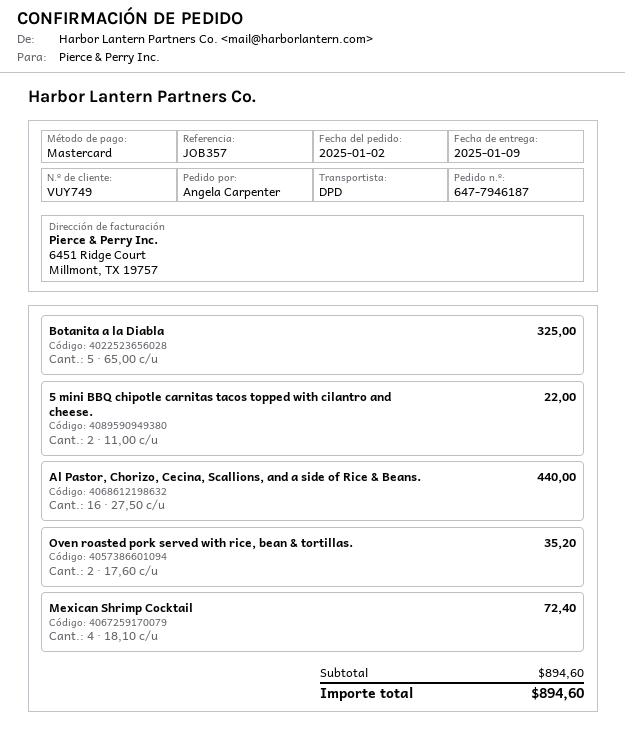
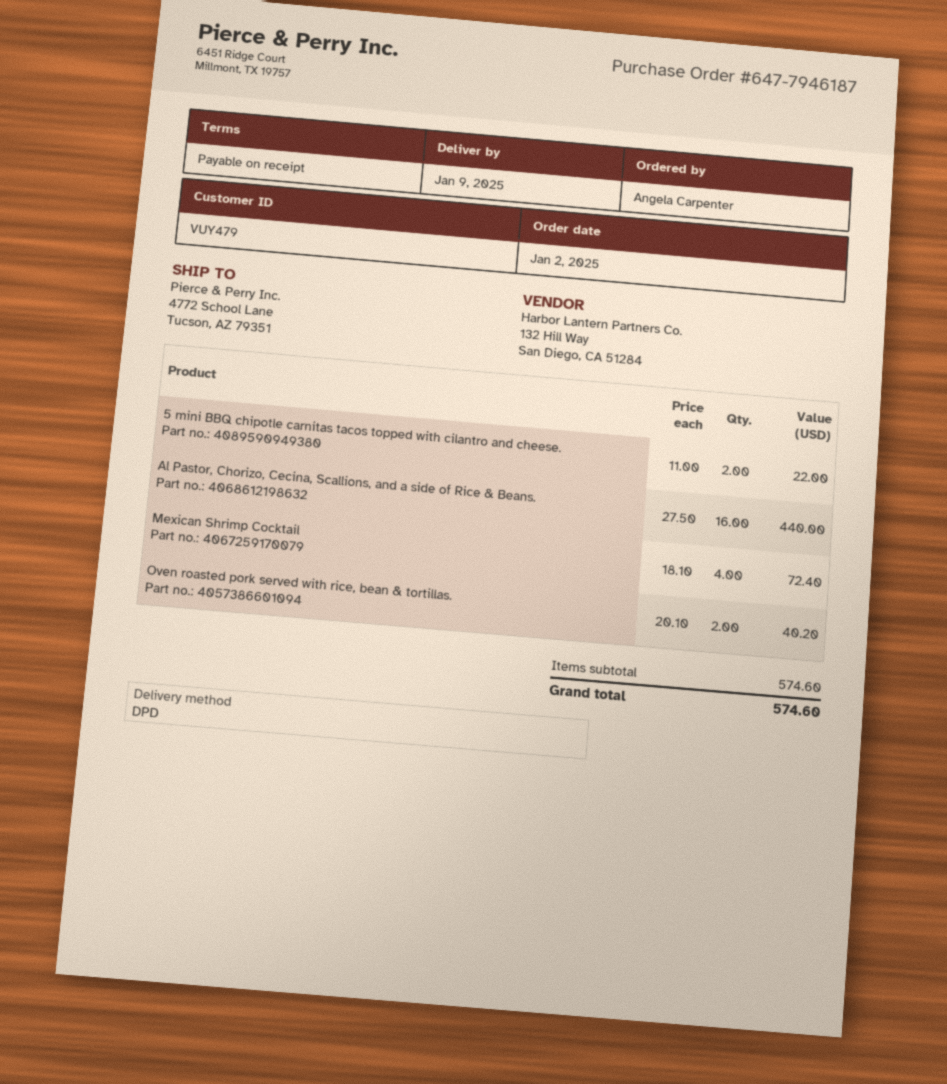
customer number: VUY749 -> VUY479
Botanita a la Diabla: 5 x 65.00 = 325.00 -> none
Oven roasted pork served with rice, bean & tortillas.: 2 x 17.60 = 35.20 -> 2 x 20.10 = 40.20
subtotal: 894.60 -> 574.60
total: 894.60 -> 574.60

